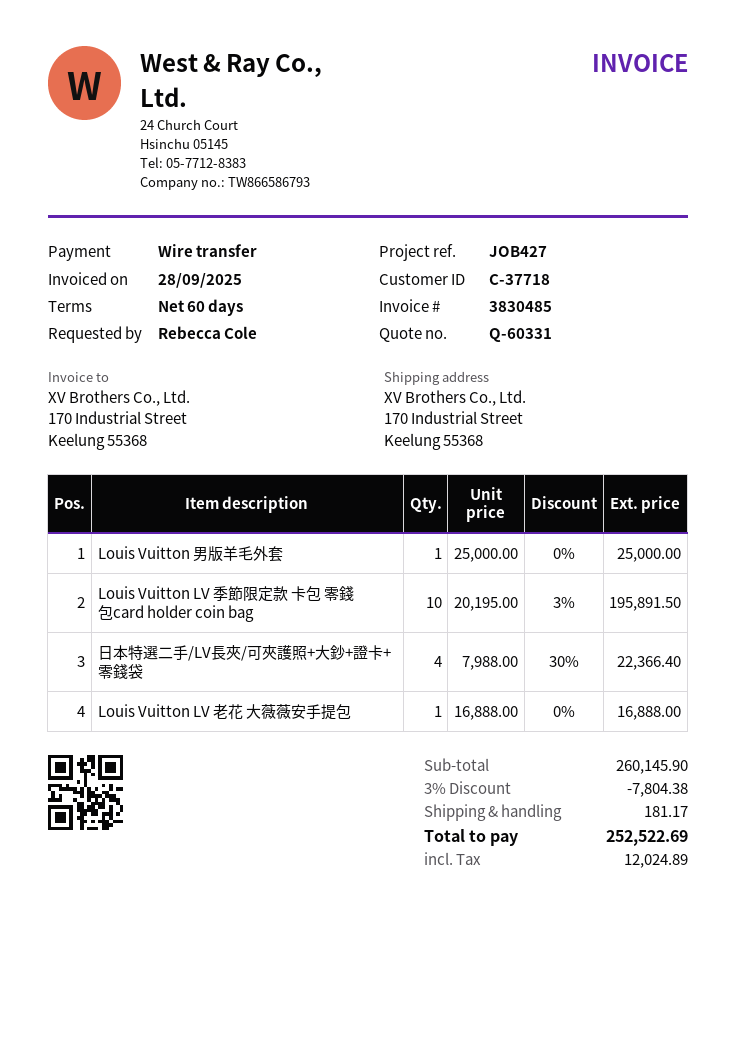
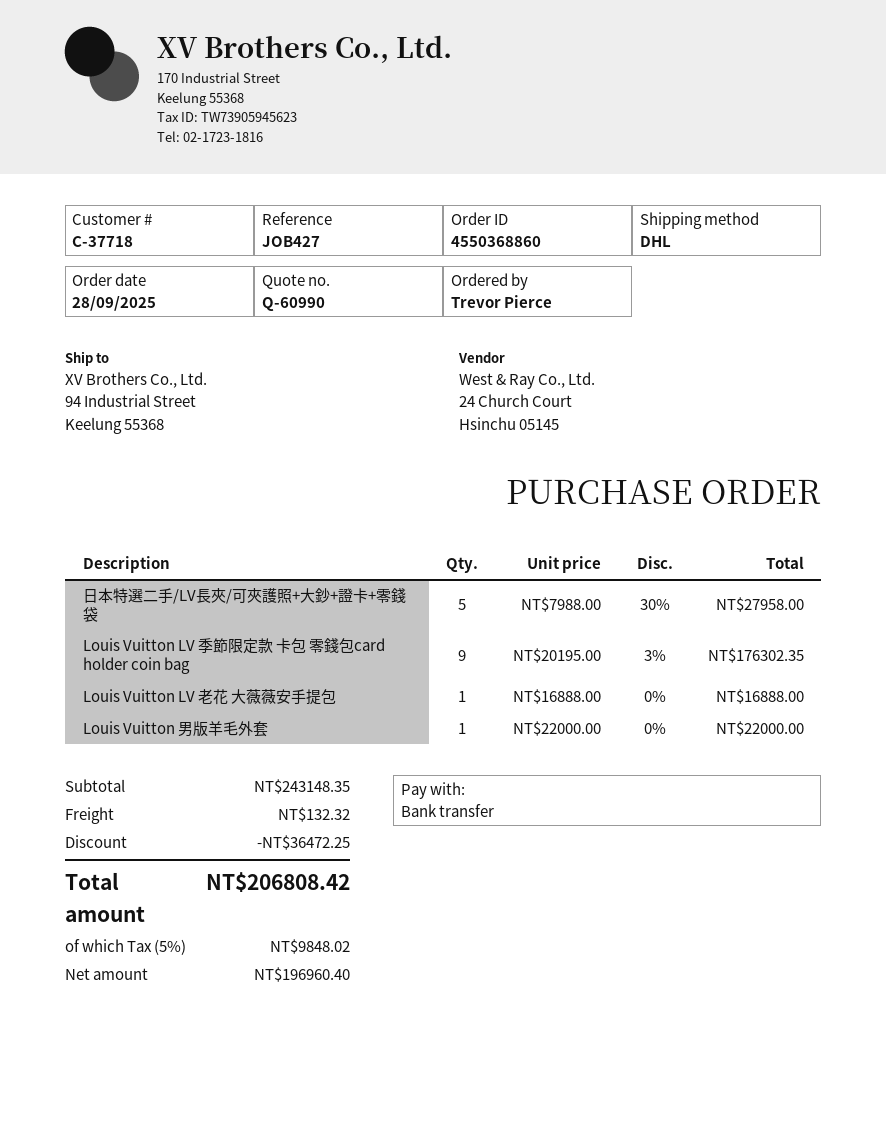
quote number: Q-60331 -> Q-60990
ordered by: Rebecca Cole -> Trevor Pierce
ship to: 170 Industrial Street, Keelung 55368 -> 94 Industrial Street, Keelung 55368
Louis Vuitton 男版羊毛外套: 1 x 25000.00 = 25000.00 -> 1 x 22000.00 = 22000.00
Louis Vuitton LV 季節限定款 卡包 零錢包card holder coin bag: 10 x 20195.00 - 3% = 195891.50 -> 9 x 20195.00 - 3% = 176302.35
日本特選二手/LV長夾/可夾護照+大鈔+證卡+零錢袋: 4 x 7988.00 - 30% = 22366.40 -> 5 x 7988.00 - 30% = 27958.00
subtotal: 260145.90 -> 243148.35
discount: 7804.38 -> 36472.25
shipping: 181.17 -> 132.32
tax: 12024.89 -> 9848.02
total: 252522.69 -> 206808.42

